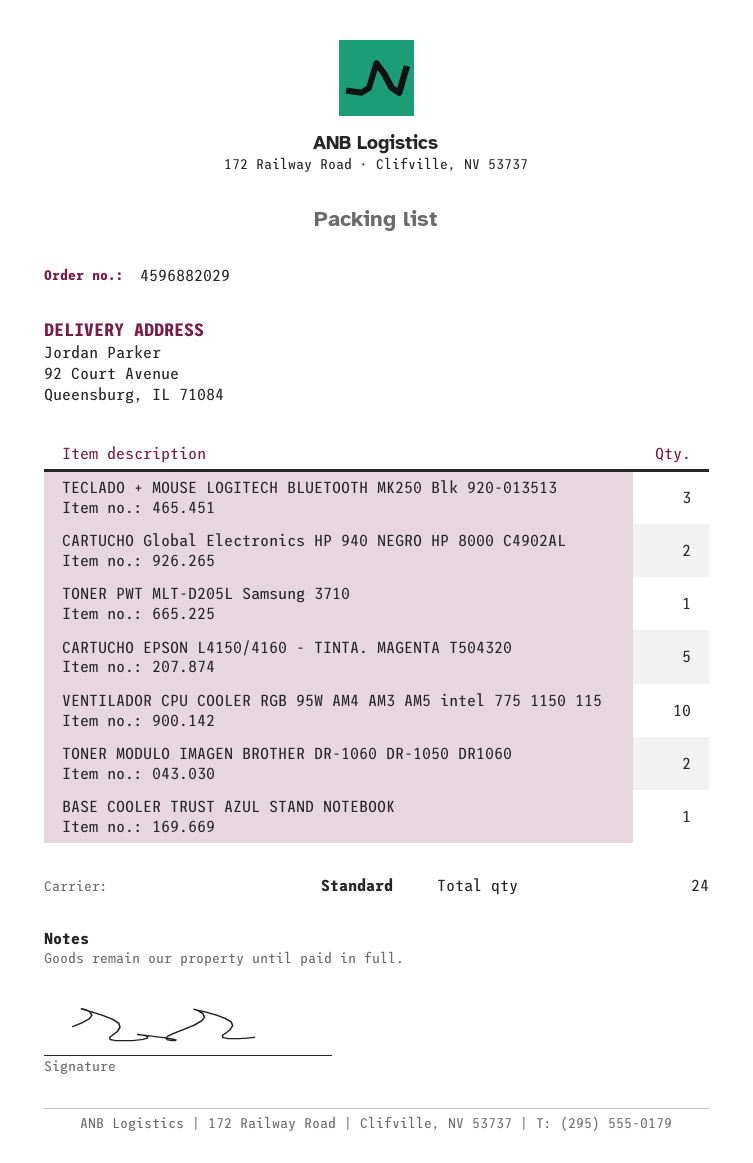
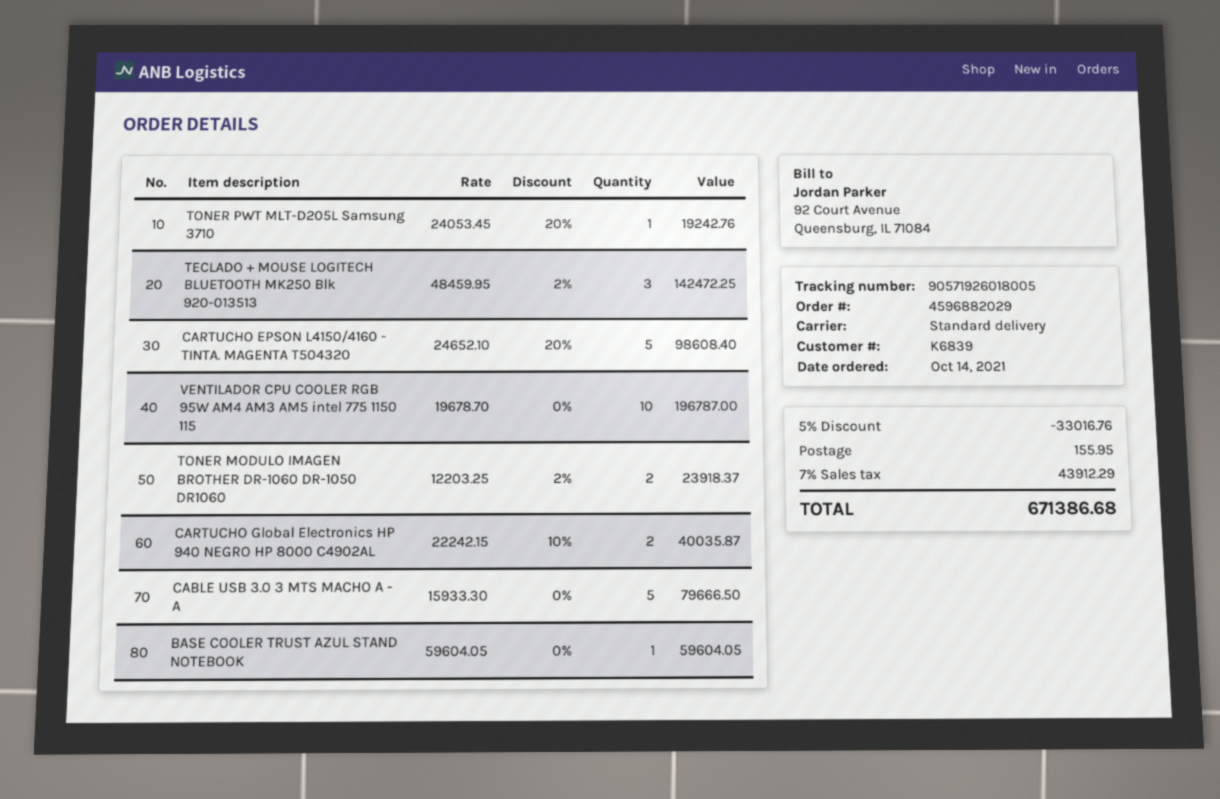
CABLE USB 3.0 3 MTS MACHO A - A: none -> 5

